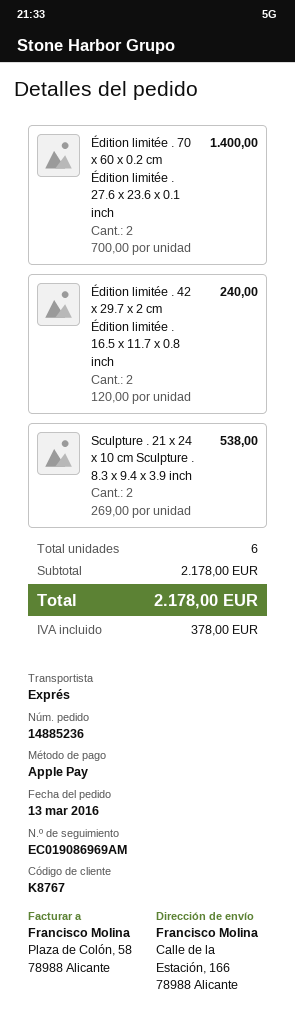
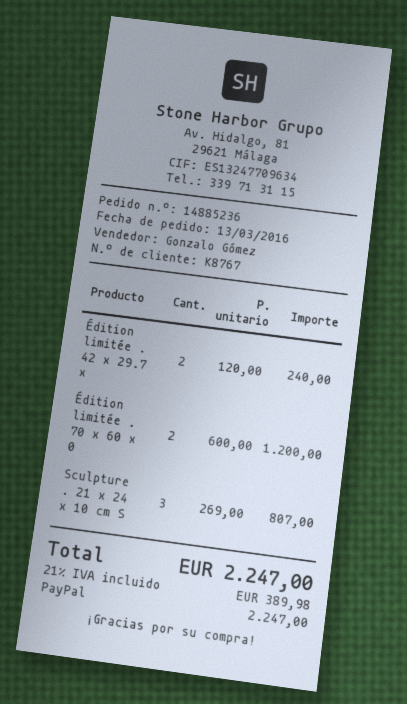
payment method: Apple Pay -> PayPal
Édition limitée . 70 x 60 x 0.2 cm Édition limitée . 27.6 x 23.6 x 0.1 inch: 2 x 700.00 = 1400.00 -> 2 x 600.00 = 1200.00
Sculpture . 21 x 24 x 10 cm Sculpture . 8.3 x 9.4 x 3.9 inch: 2 x 269.00 = 538.00 -> 3 x 269.00 = 807.00
tax: 378.00 -> 389.98
total: 2178.00 -> 2247.00

